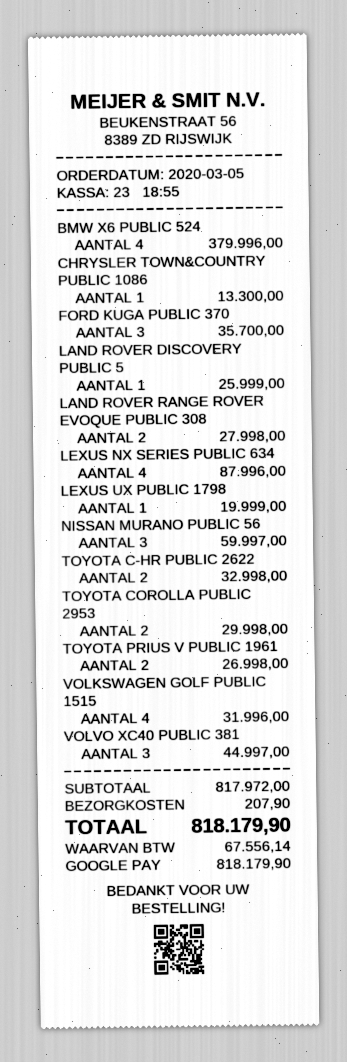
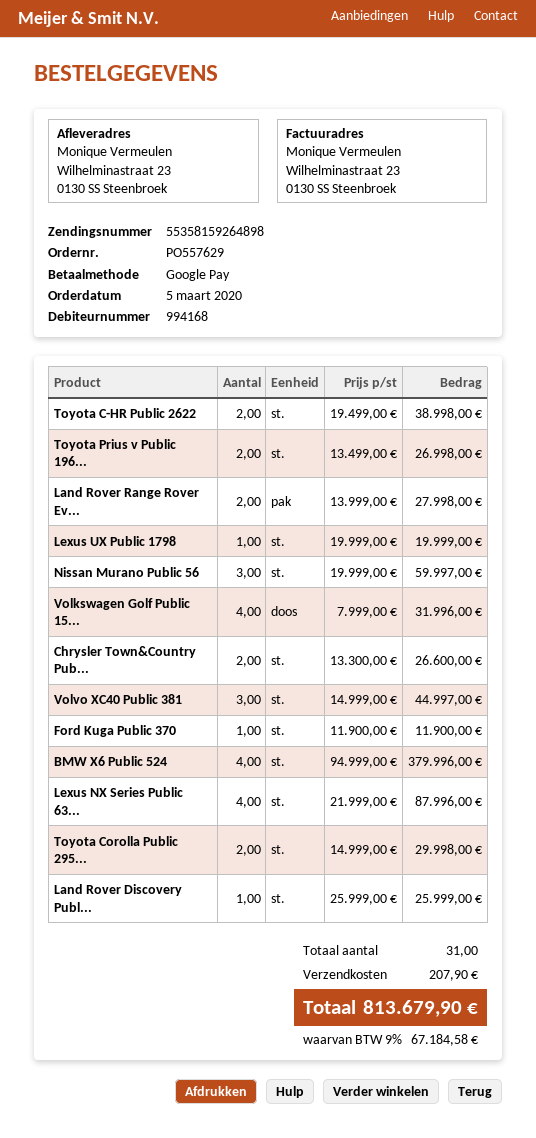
CHRYSLER TOWN&COUNTRY PUBLIC 1086: 1 for 13300.00 -> 2 for 26600.00
FORD KUGA PUBLIC 370: 3 for 35700.00 -> 1 for 11900.00
TOYOTA C-HR PUBLIC 2622: 2 for 32998.00 -> 2 for 38998.00
tax: 67556.14 -> 67184.58
total: 818179.90 -> 813679.90

